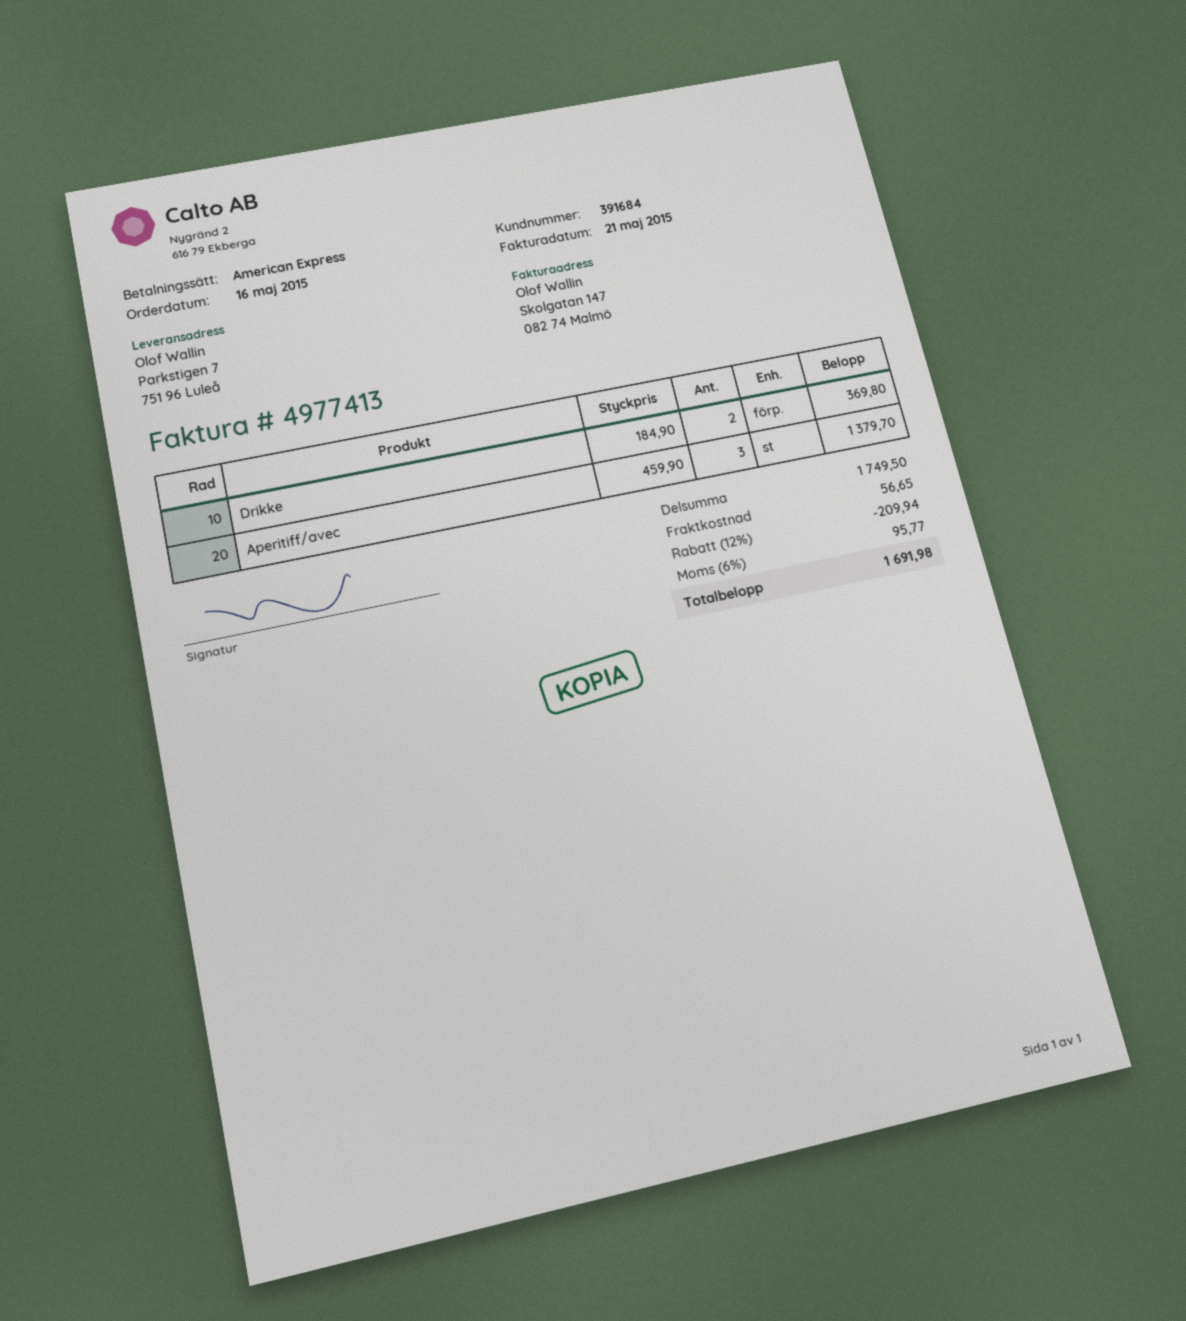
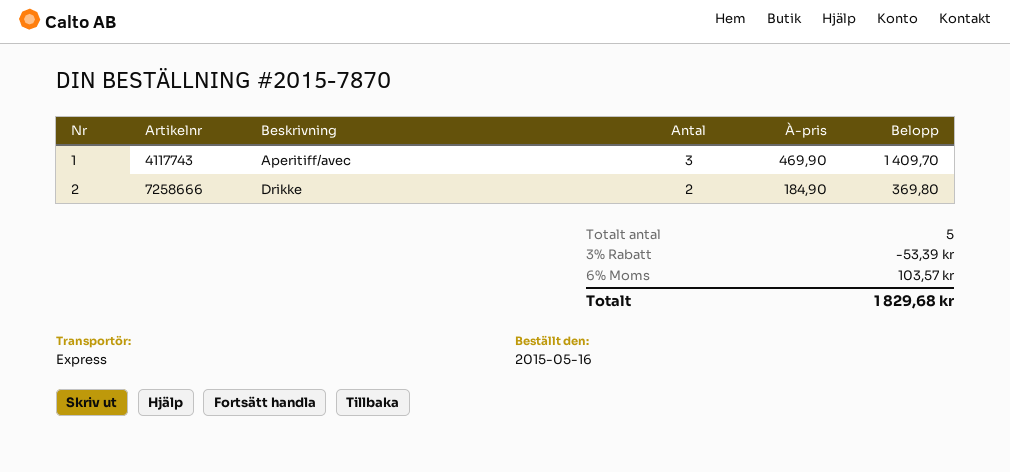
Aperitiff/avec: 3 x 459.90 = 1379.70 -> 3 x 469.90 = 1409.70
discount: 12% = 209.94 -> 3% = 53.39
shipping: 56.65 -> none
tax: 6% = 95.77 -> 6% = 103.57
total: 1691.98 -> 1829.68

